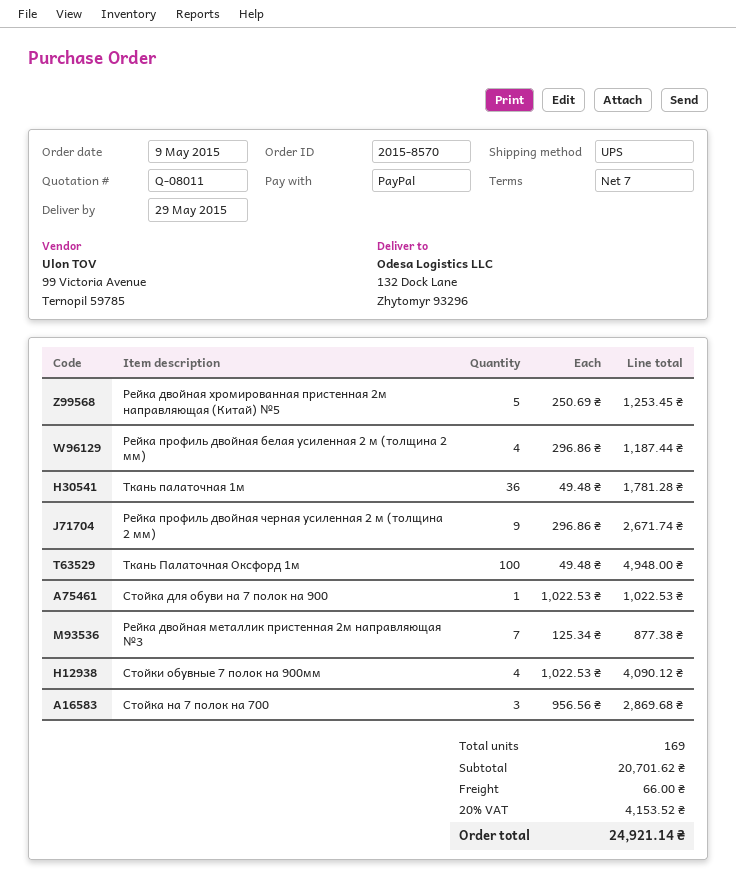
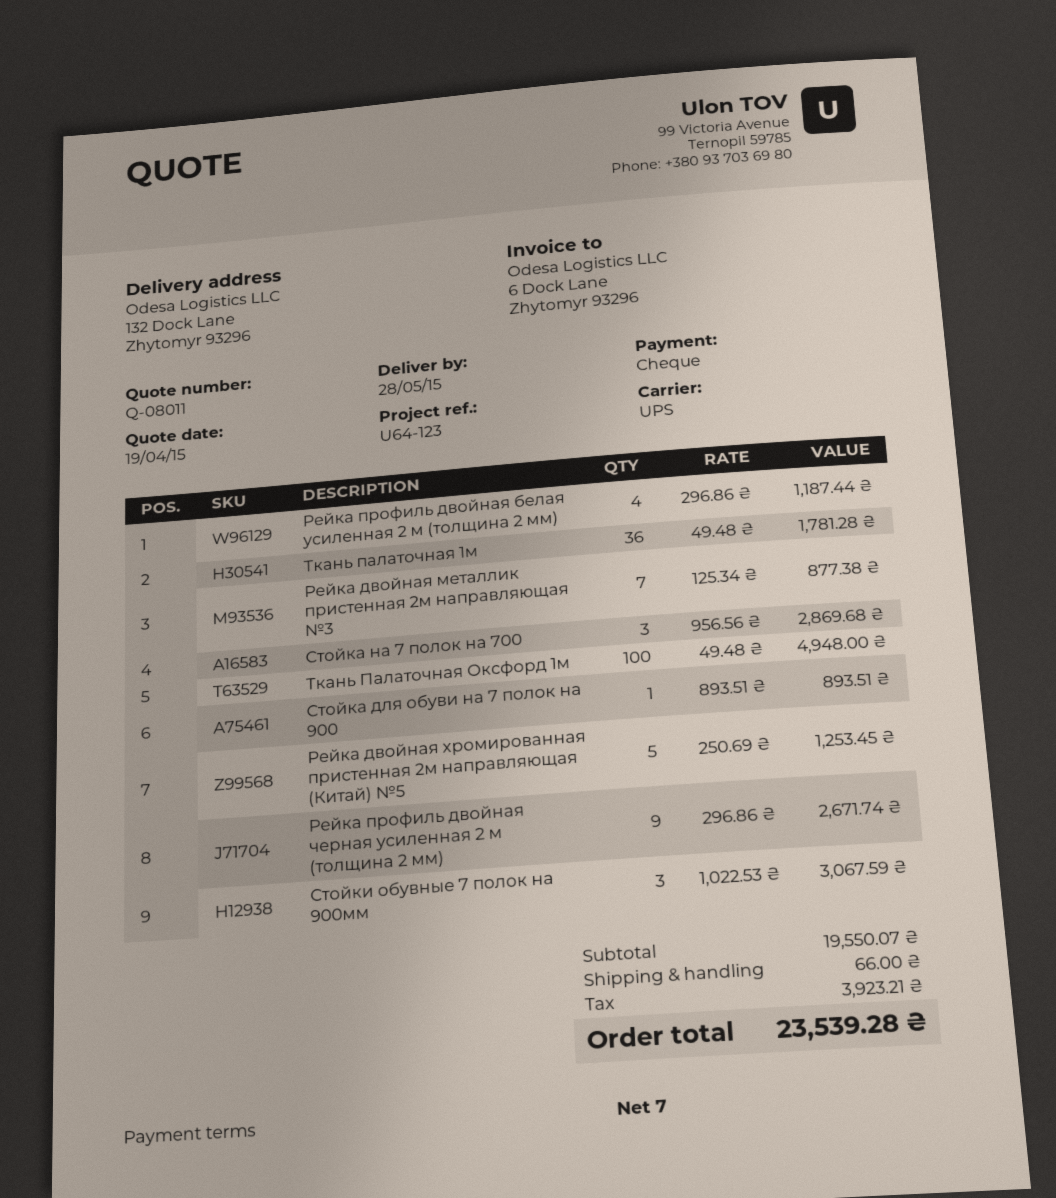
delivery date: 2015-05-29 -> 2015-05-28
payment method: PayPal -> cheque
Стойка для обуви на 7 полок на 900: 1 x 1022.53 = 1022.53 -> 1 x 893.51 = 893.51
Стойки обувные 7 полок на 900мм: 4 x 1022.53 = 4090.12 -> 3 x 1022.53 = 3067.59
subtotal: 20701.62 -> 19550.07
tax: 4153.52 -> 3923.21
total: 24921.14 -> 23539.28

